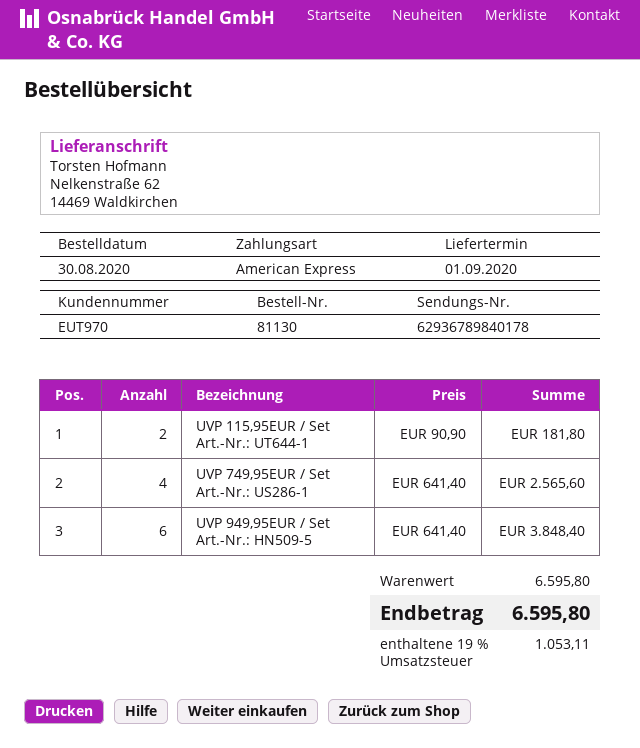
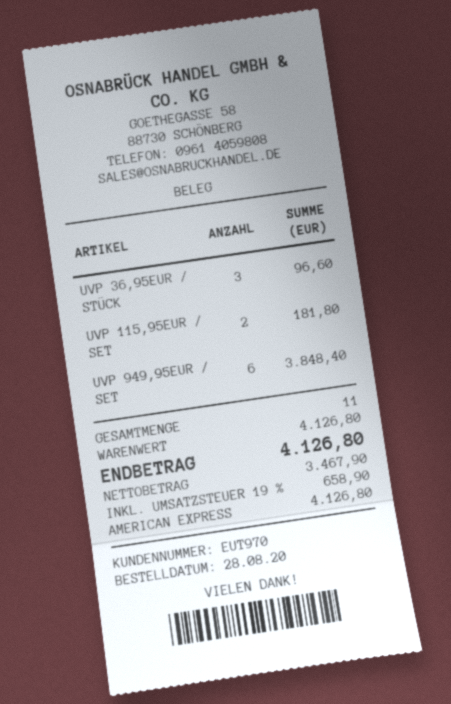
order date: 2020-08-30 -> 2020-08-28
UVP 749,95EUR / Set: 4 for 2565.60 -> none
UVP 36,95EUR / STÜCK: none -> 3 for 96.60
subtotal: 6595.80 -> 4126.80
tax: 19% = 1053.11 -> 19% = 658.90
total: 6595.80 -> 4126.80

